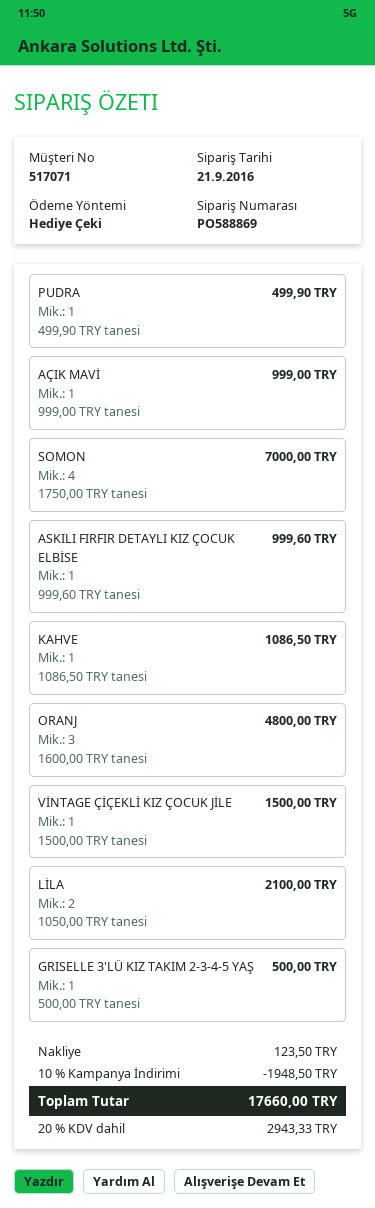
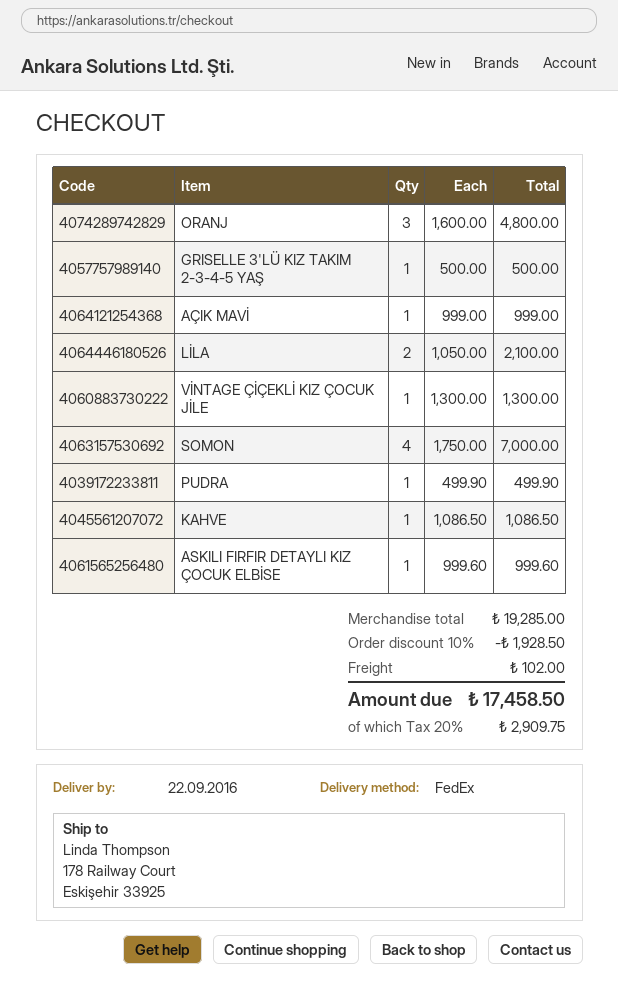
VİNTAGE ÇİÇEKLİ KIZ ÇOCUK JİLE: 1 x 1500.00 = 1500.00 -> 1 x 1300.00 = 1300.00
discount: 10% = 1948.50 -> 10% = 1928.50
shipping: 123.50 -> 102.00
tax: 20% = 2943.33 -> 20% = 2909.75
total: 17660.00 -> 17458.50

